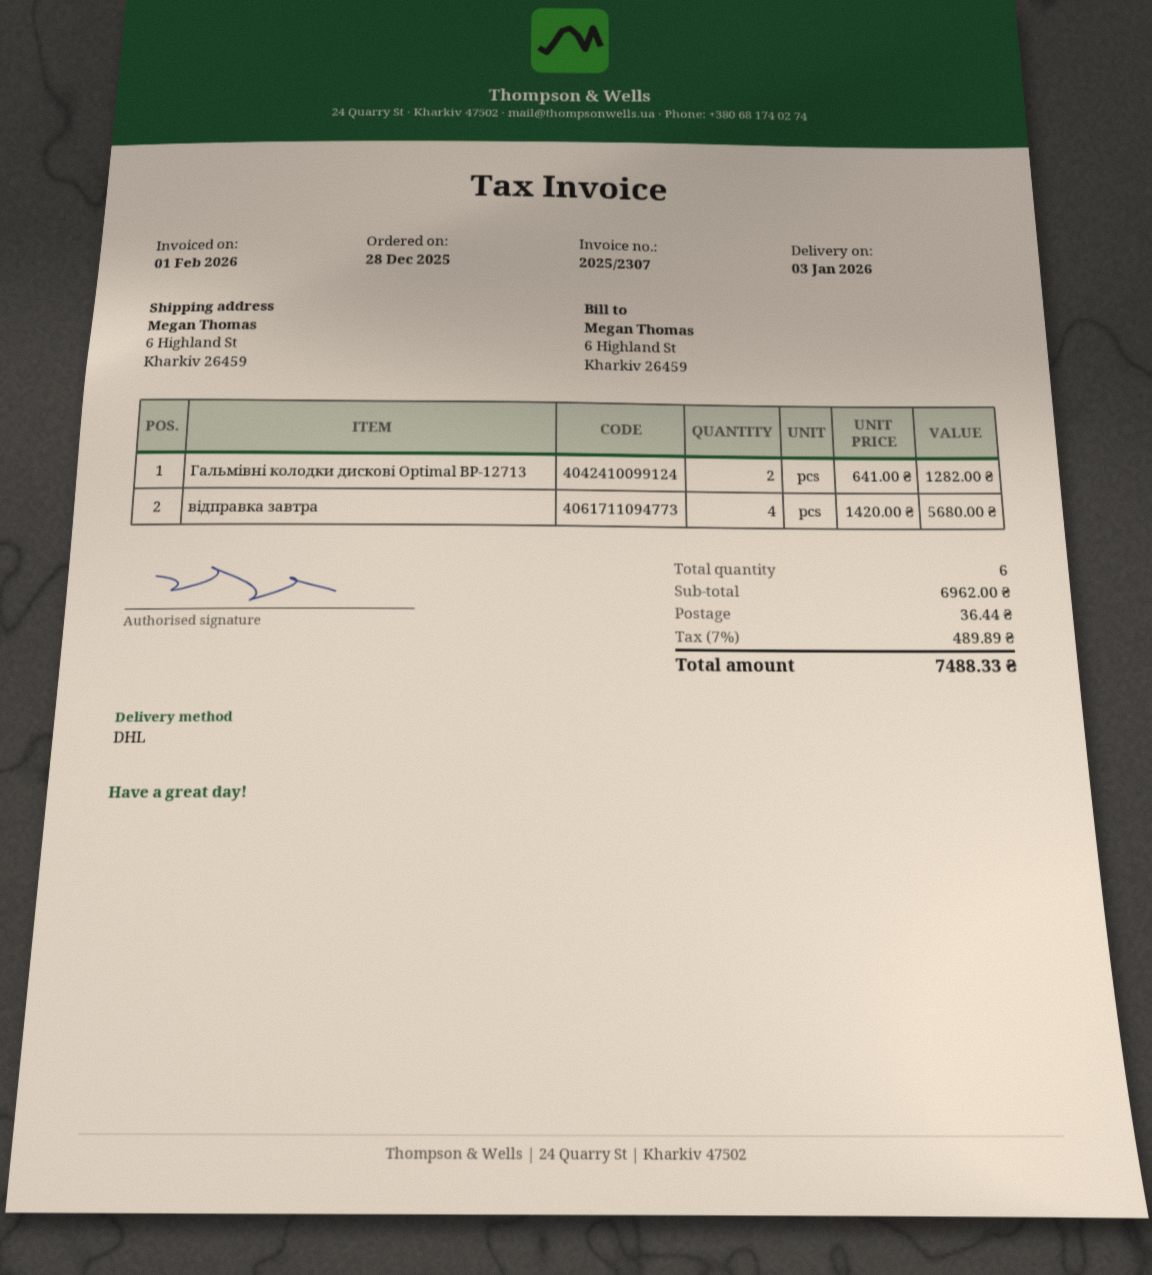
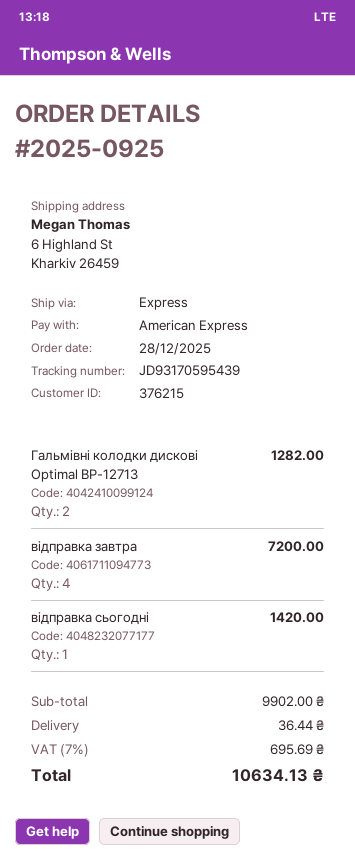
shipping method: DHL -> express
відправка завтра: 4 for 5680.00 -> 4 for 7200.00
відправка сьогодні: none -> 1 for 1420.00
subtotal: 6962.00 -> 9902.00
tax: 7% = 489.89 -> 7% = 695.69
total: 7488.33 -> 10634.13

